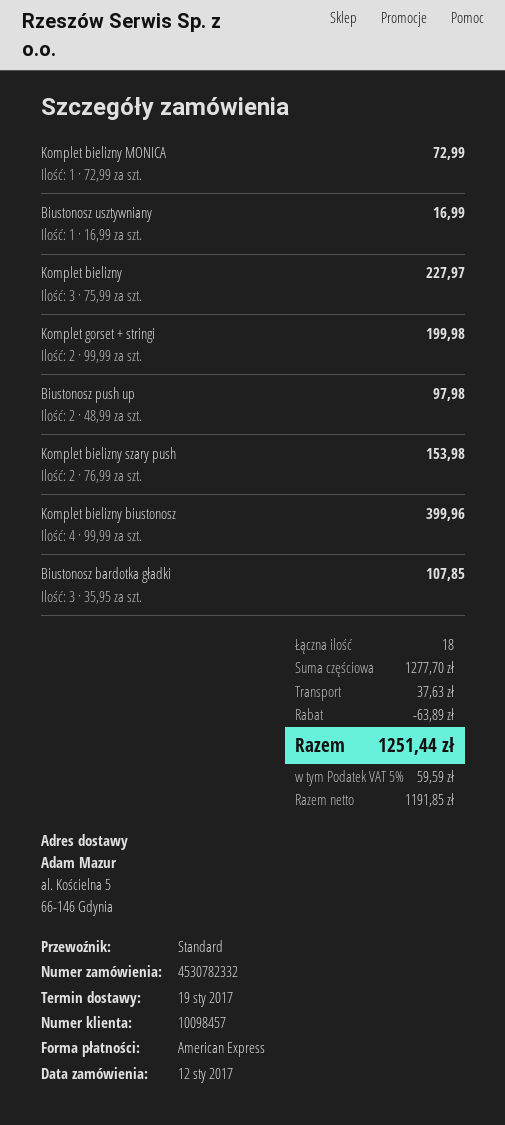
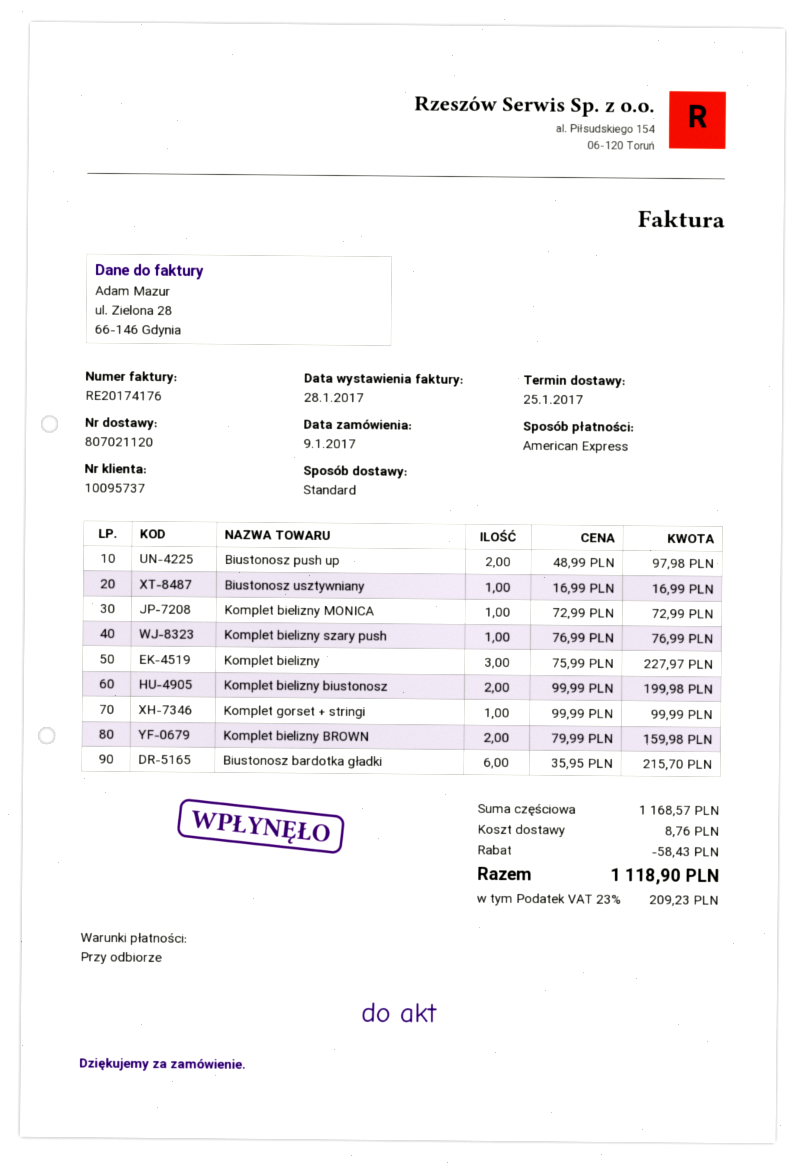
order date: 2017-01-12 -> 2017-01-09
delivery date: 2017-01-19 -> 2017-01-25
customer number: 10098457 -> 10095737
Komplet gorset + stringi: 2 x 99.99 = 199.98 -> 1 x 99.99 = 99.99
Komplet bielizny szary push: 2 x 76.99 = 153.98 -> 1 x 76.99 = 76.99
Komplet bielizny biustonosz: 4 x 99.99 = 399.96 -> 2 x 99.99 = 199.98
Biustonosz bardotka gładki: 3 x 35.95 = 107.85 -> 6 x 35.95 = 215.70
Komplet bielizny BROWN: none -> 2 x 79.99 = 159.98
subtotal: 1277.70 -> 1168.57
discount: 63.89 -> 58.43
shipping: 37.63 -> 8.76
tax: 5% = 59.59 -> 23% = 209.23
total: 1251.44 -> 1118.90

